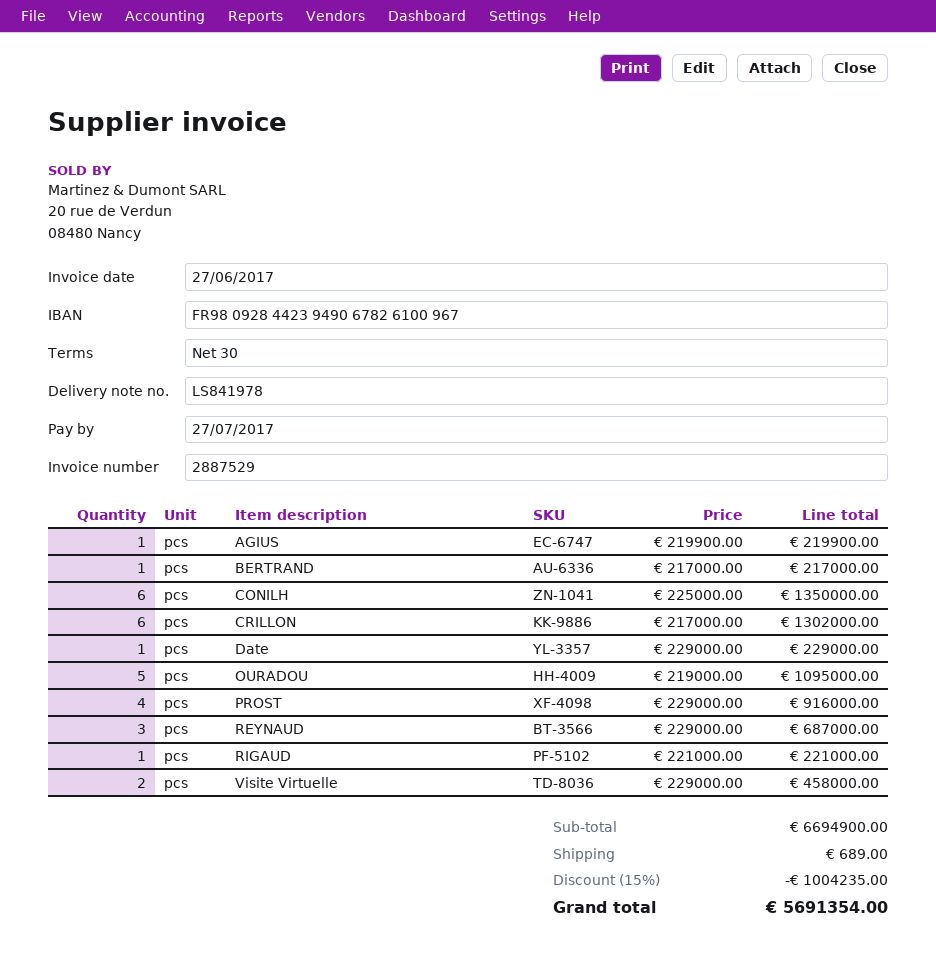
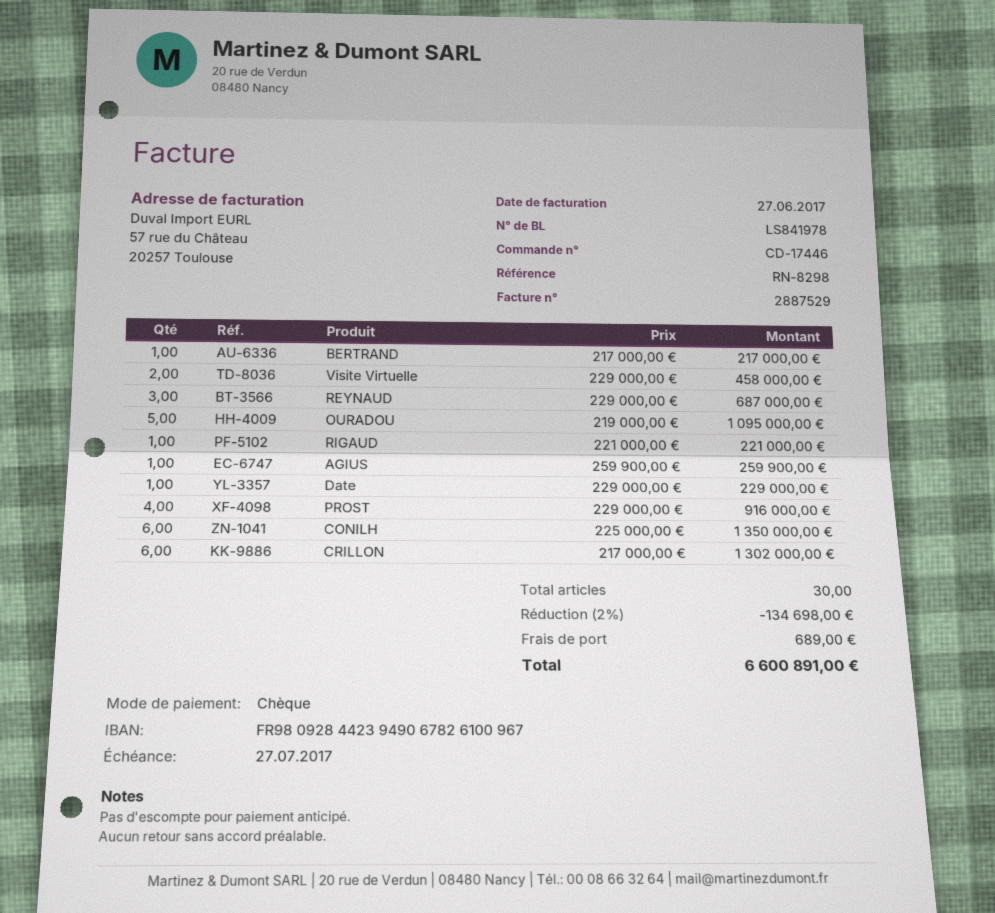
AGIUS: 1 x 219900.00 = 219900.00 -> 1 x 259900.00 = 259900.00
discount: 15% = 1004235.00 -> 2% = 134698.00
total: 5691354.00 -> 6600891.00

